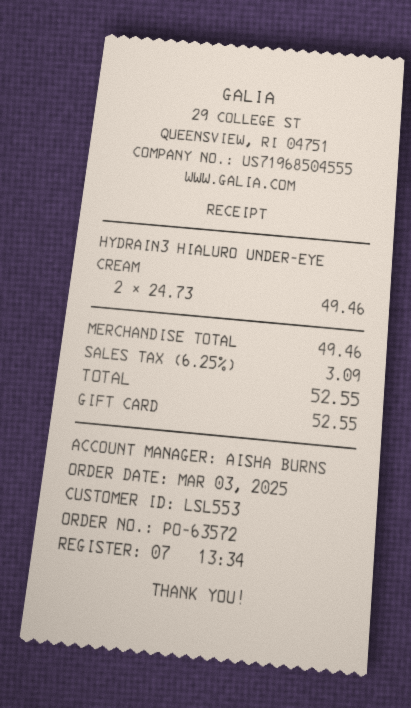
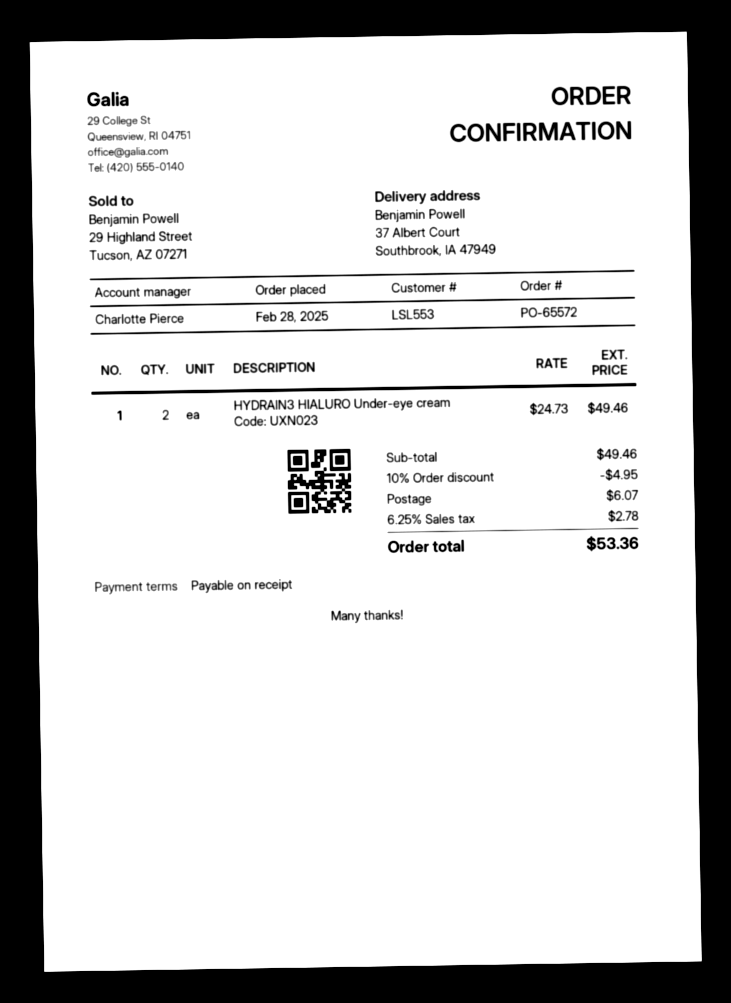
order number: PO-63572 -> PO-65572
order date: 2025-03-03 -> 2025-02-28
sales rep: AISHA BURNS -> Charlotte Pierce
discount: none -> 10% = 4.95
shipping: none -> 6.07
tax: 6.25% = 3.09 -> 6.25% = 2.78
total: 52.55 -> 53.36

